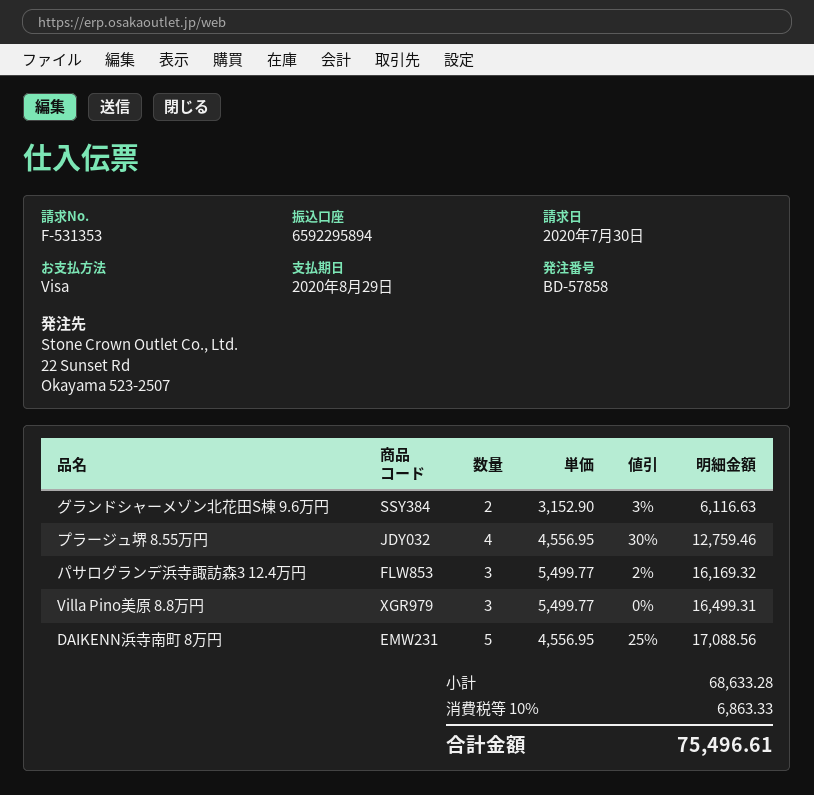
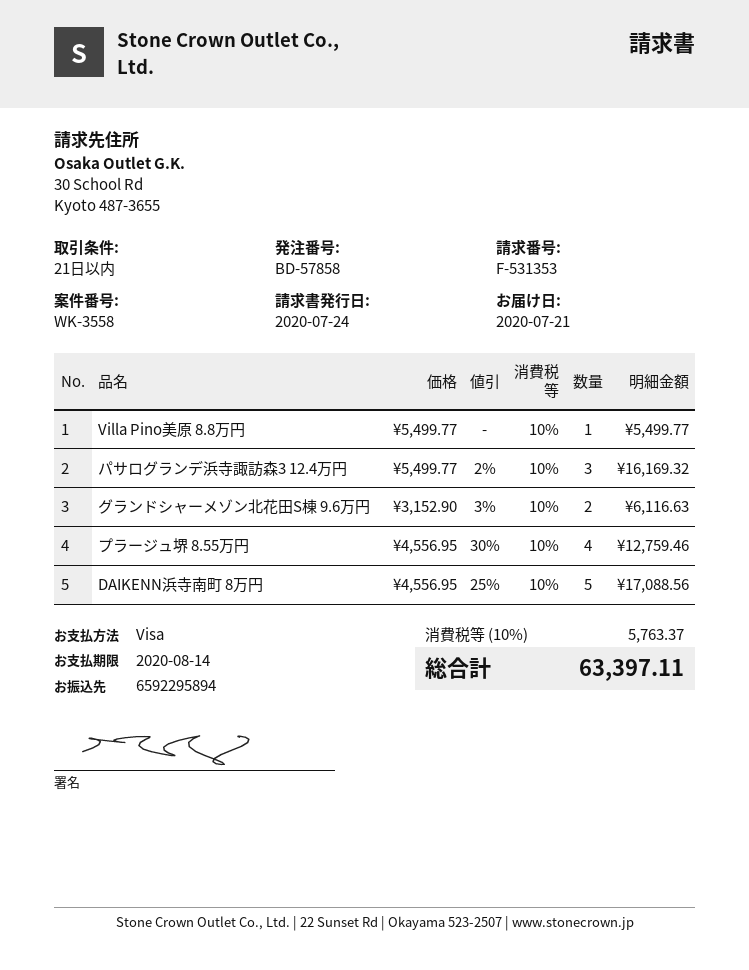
invoice date: 2020-07-30 -> 2020-07-24
due date: 2020-08-29 -> 2020-08-14
Villa Pino美原 8.8万円: 3 x 5499.77 = 16499.31 -> 1 x 5499.77 = 5499.77
tax: 10% = 6863.33 -> 10% = 5763.37
total: 75496.61 -> 63397.11

